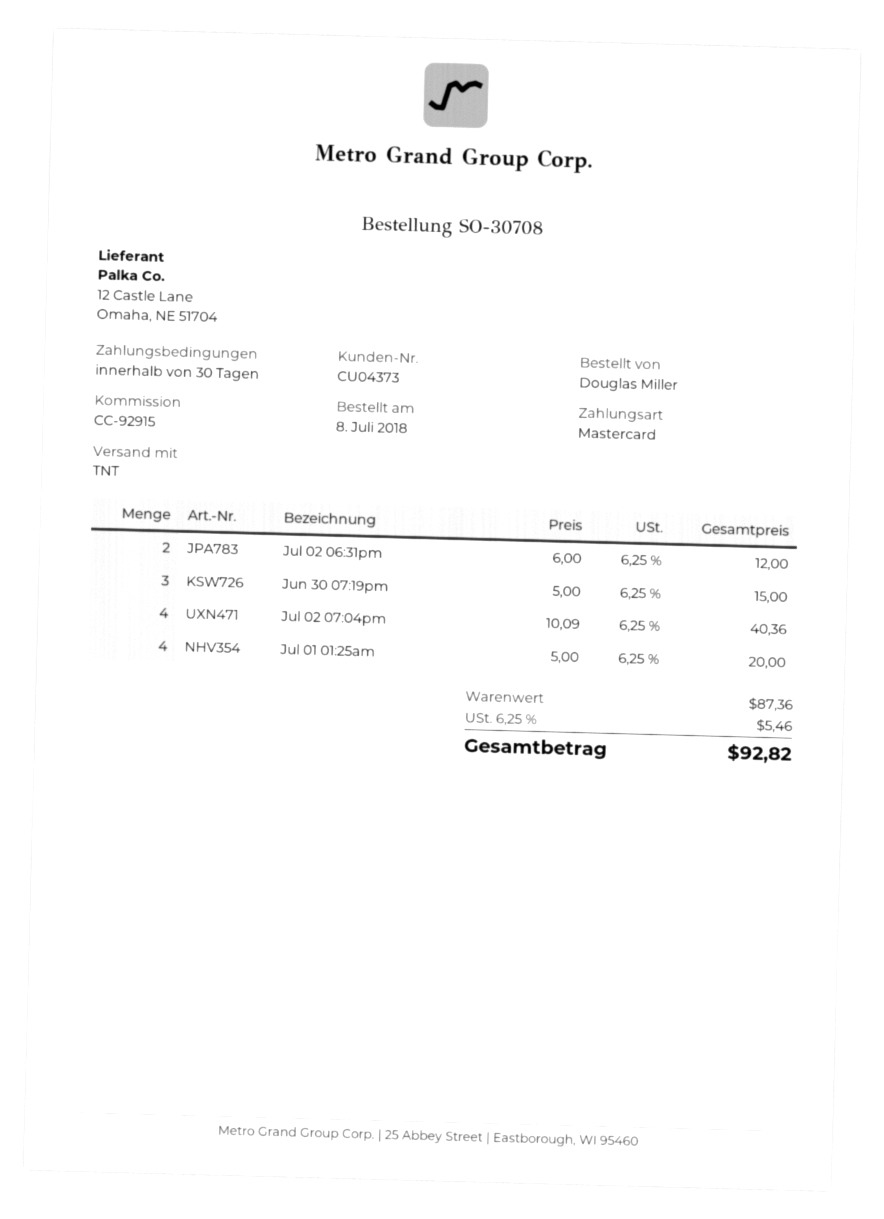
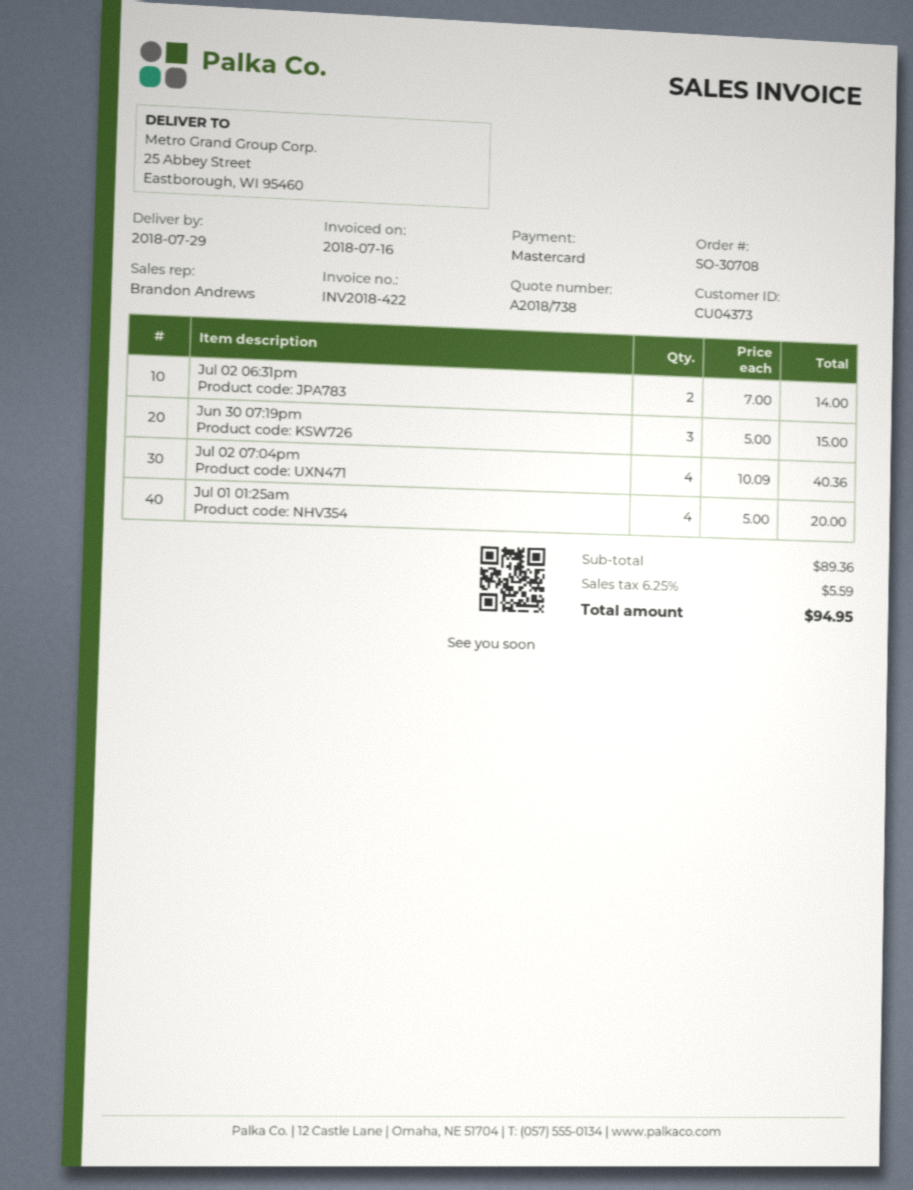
Jul 02 06:31pm: 2 x 6.00 = 12.00 -> 2 x 7.00 = 14.00
subtotal: 87.36 -> 89.36
tax: 6.25% = 5.46 -> 6.25% = 5.59
total: 92.82 -> 94.95

